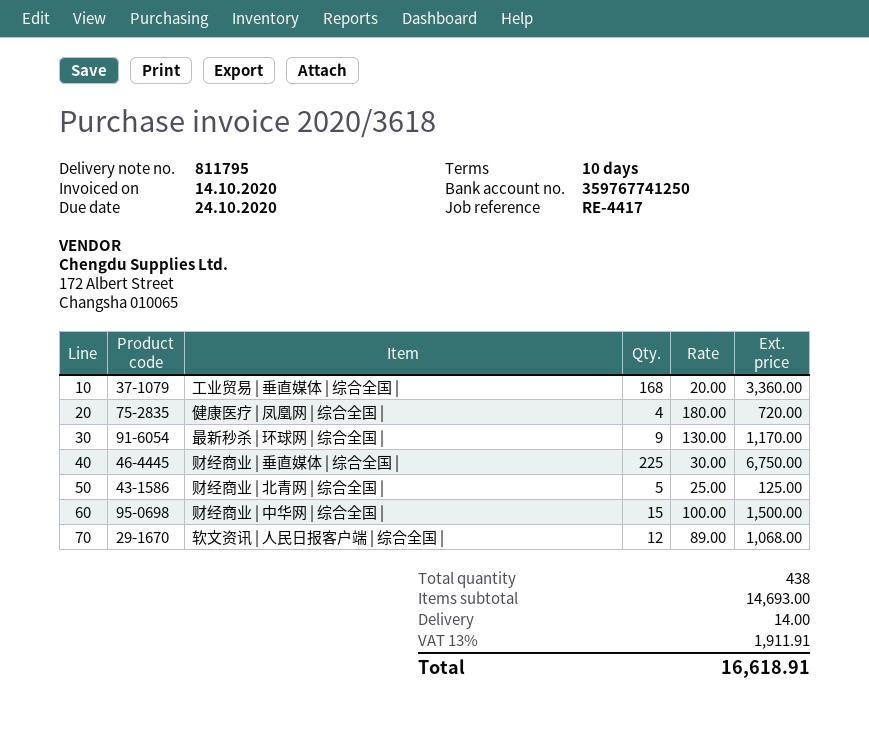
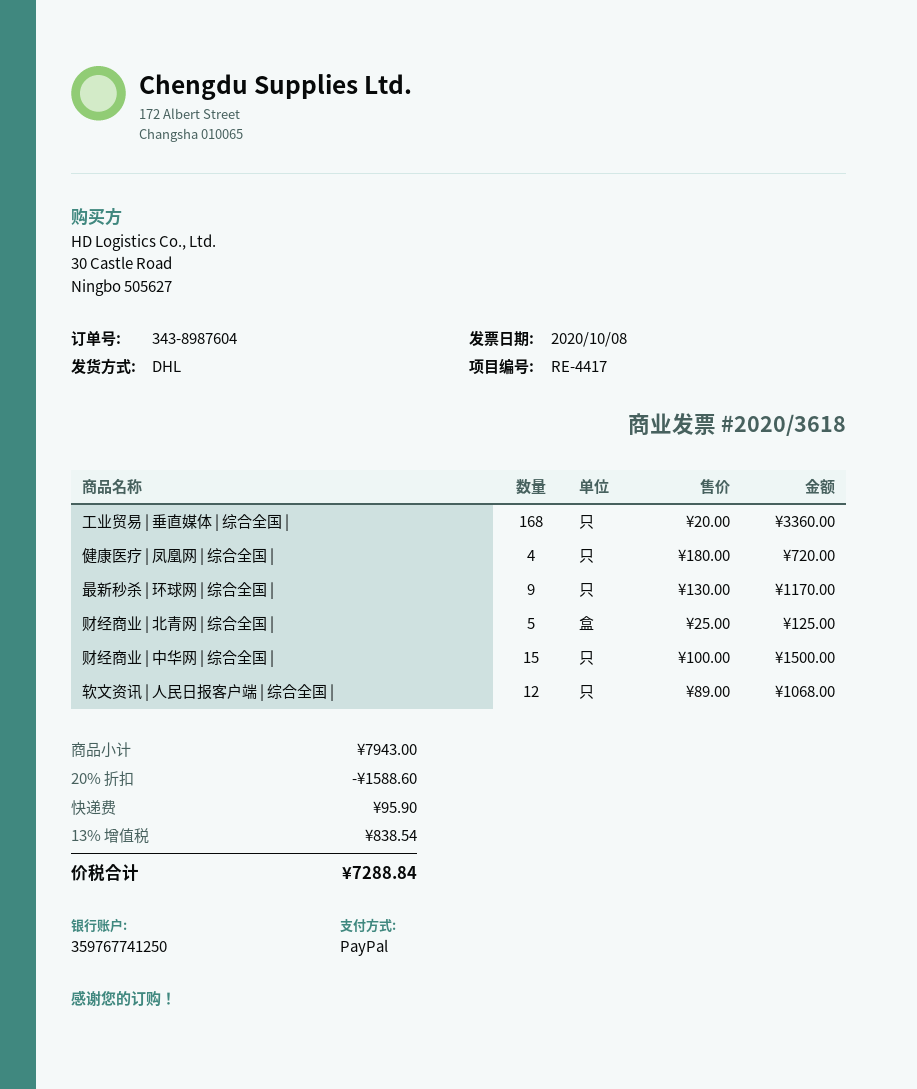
invoice date: 2020-10-14 -> 2020-10-08
财经商业 | 垂直媒体 | 综合全国 |: 225 x 30.00 = 6750.00 -> none
subtotal: 14693.00 -> 7943.00
discount: none -> 20% = 1588.60
shipping: 14.00 -> 95.90
tax: 13% = 1911.91 -> 13% = 838.54
total: 16618.91 -> 7288.84

